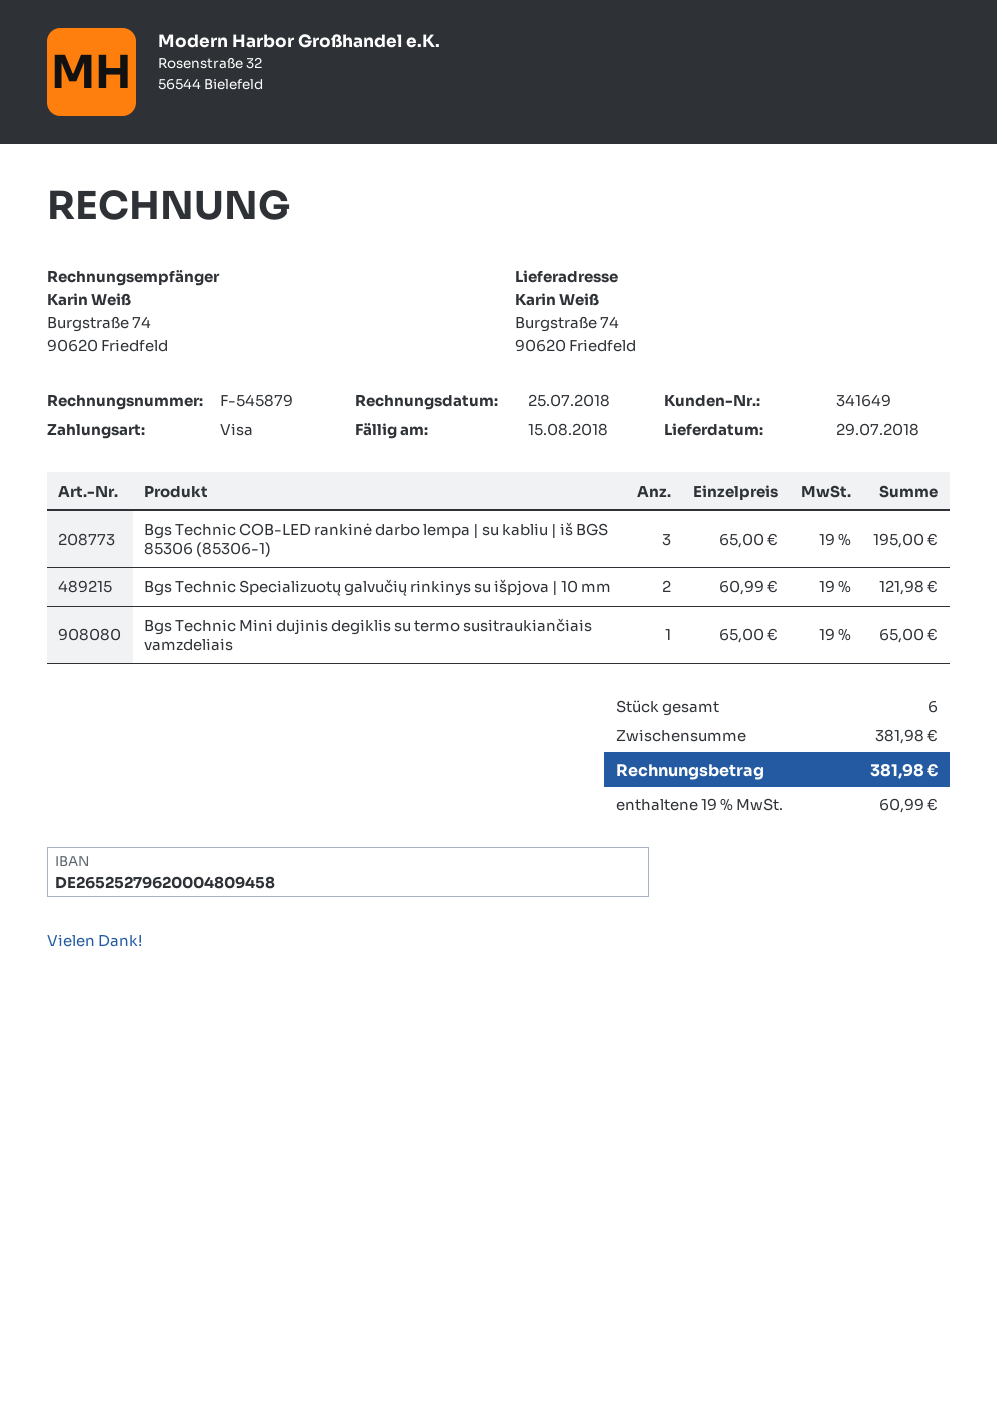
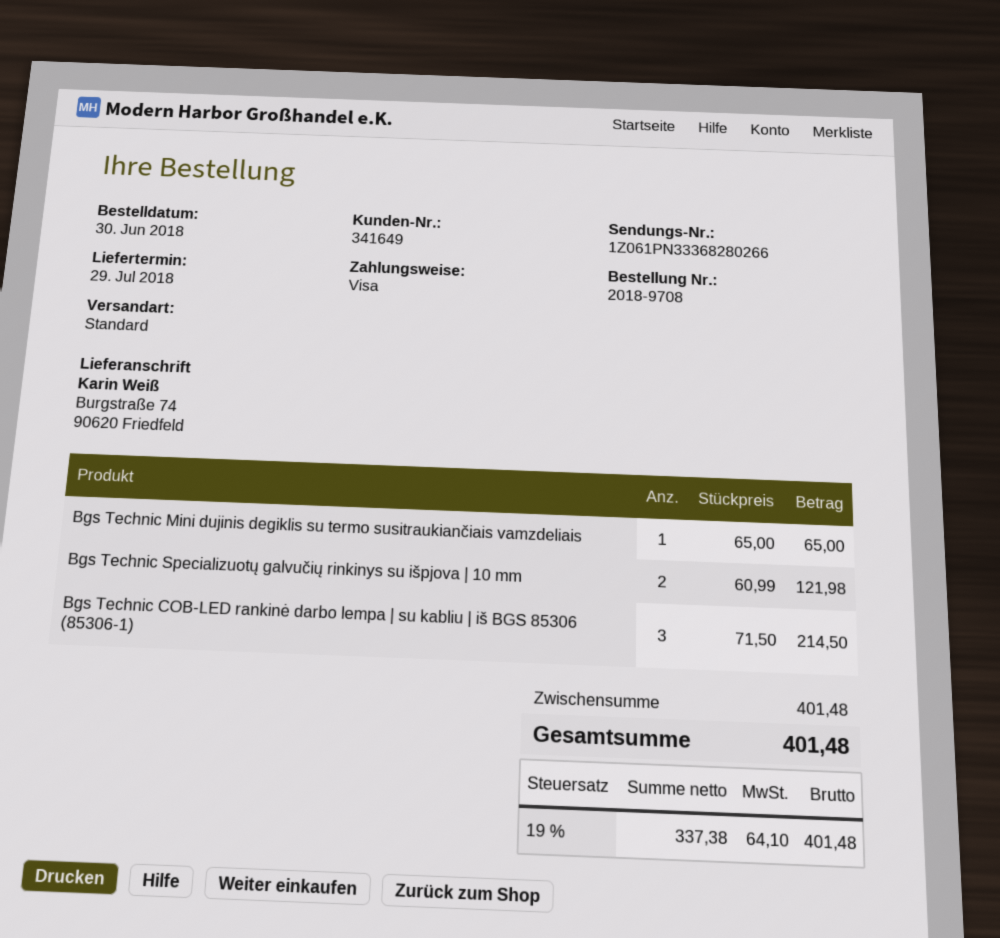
Bgs Technic COB-LED rankinė darbo lempa | su kabliu | iš BGS 85306 (85306-1): 3 x 65.00 = 195.00 -> 3 x 71.50 = 214.50
subtotal: 381.98 -> 401.48
tax: 19% = 60.99 -> 19% = 64.10
total: 381.98 -> 401.48

